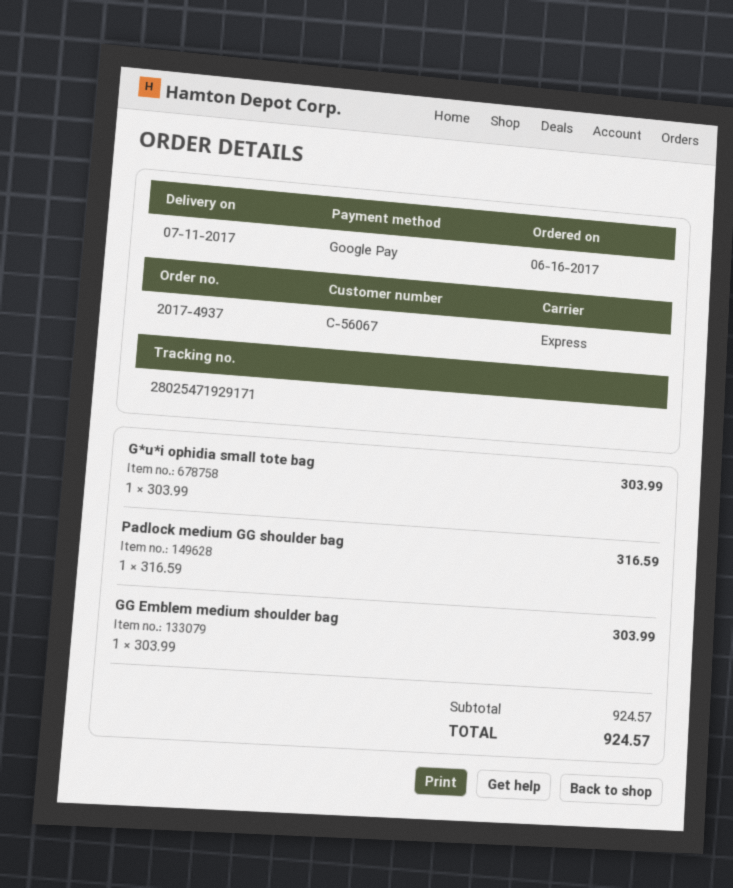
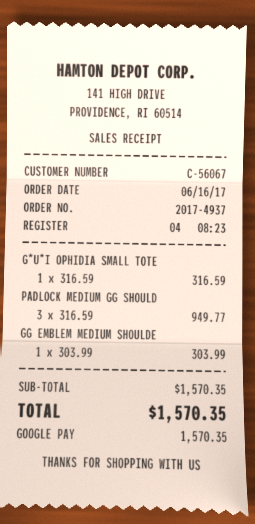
G*u*i ophidia small tote bag: 1 x 303.99 = 303.99 -> 1 x 316.59 = 316.59
Padlock medium GG shoulder bag: 1 x 316.59 = 316.59 -> 3 x 316.59 = 949.77
subtotal: 924.57 -> 1570.35
total: 924.57 -> 1570.35

